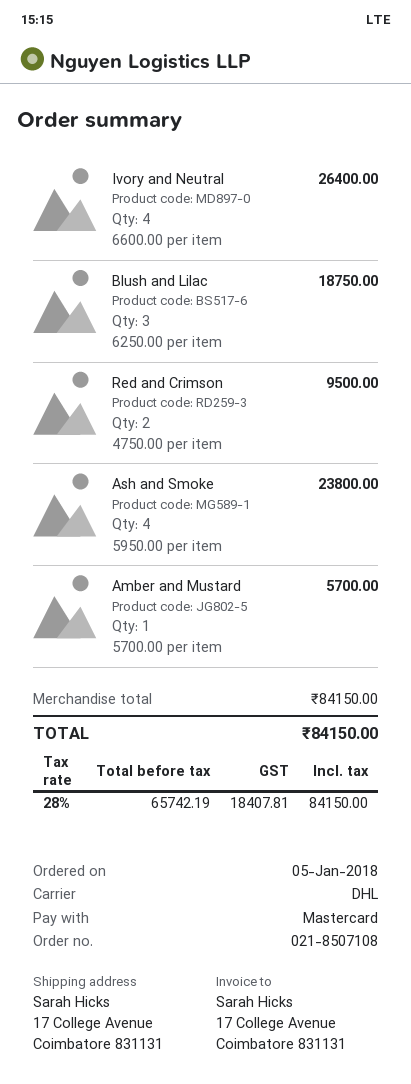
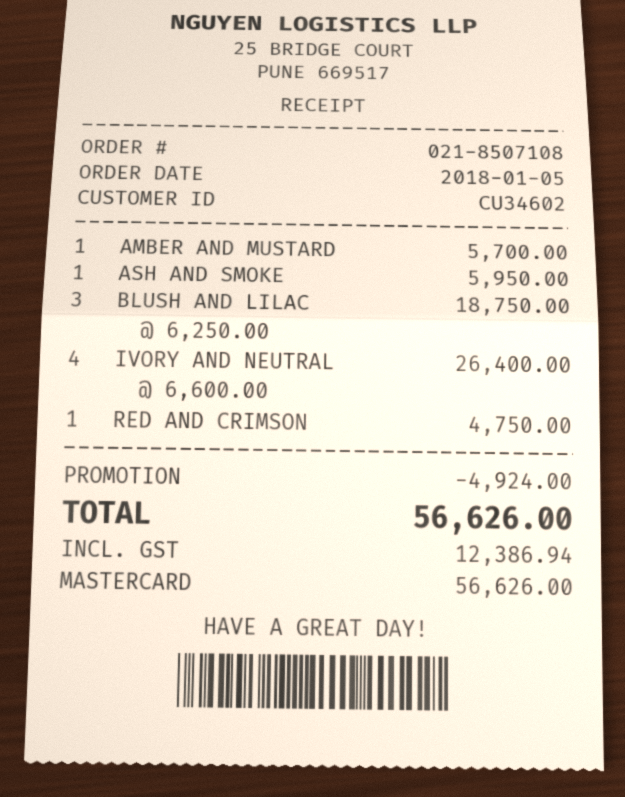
Red and Crimson: 2 x 4750.00 = 9500.00 -> 1 x 4750.00 = 4750.00
Ash and Smoke: 4 x 5950.00 = 23800.00 -> 1 x 5950.00 = 5950.00
discount: none -> 4924.00
tax: 18407.81 -> 12386.94
total: 84150.00 -> 56626.00

